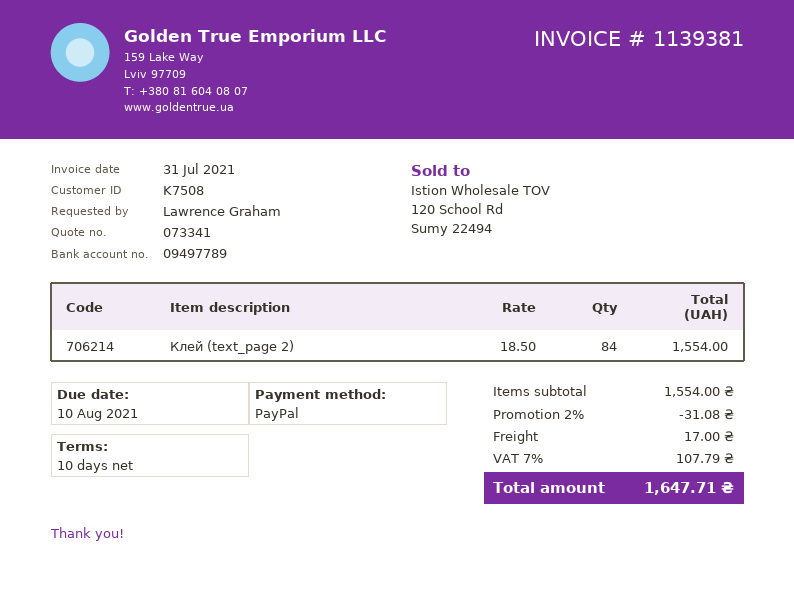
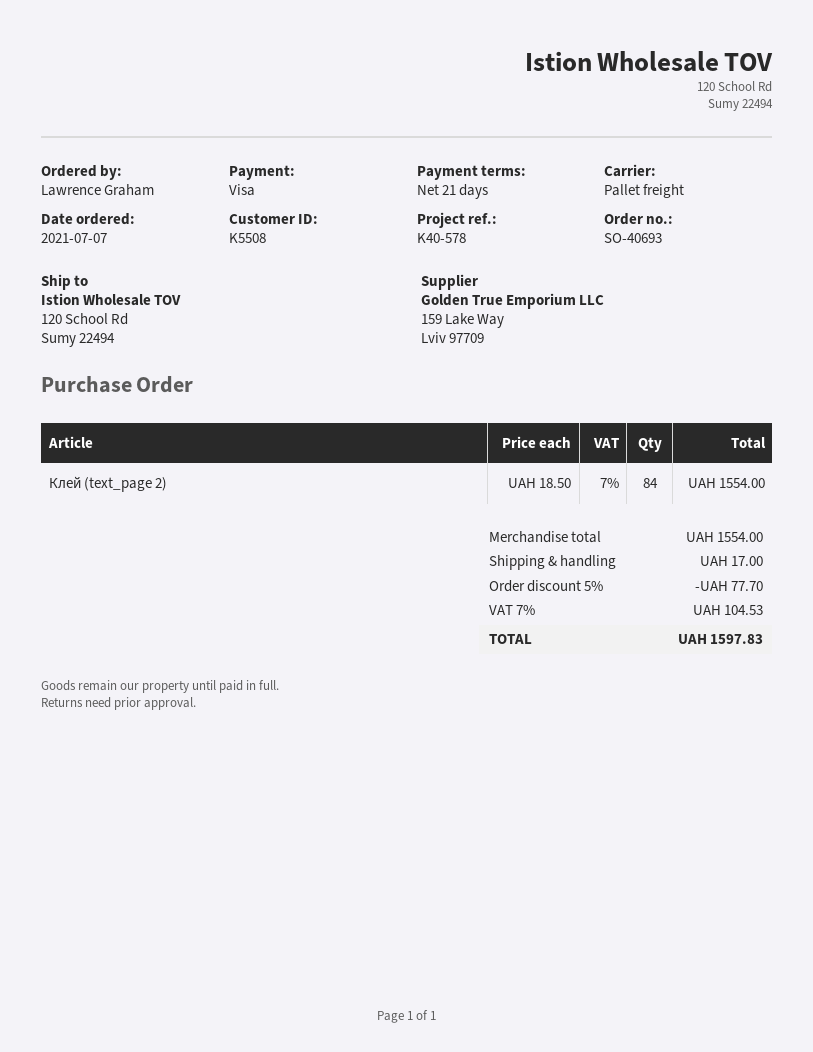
payment terms: 10 days -> 21 days
customer number: K7508 -> K5508
payment method: PayPal -> Visa
discount: 2% = 31.08 -> 5% = 77.70
tax: 7% = 107.79 -> 7% = 104.53
total: 1647.71 -> 1597.83

